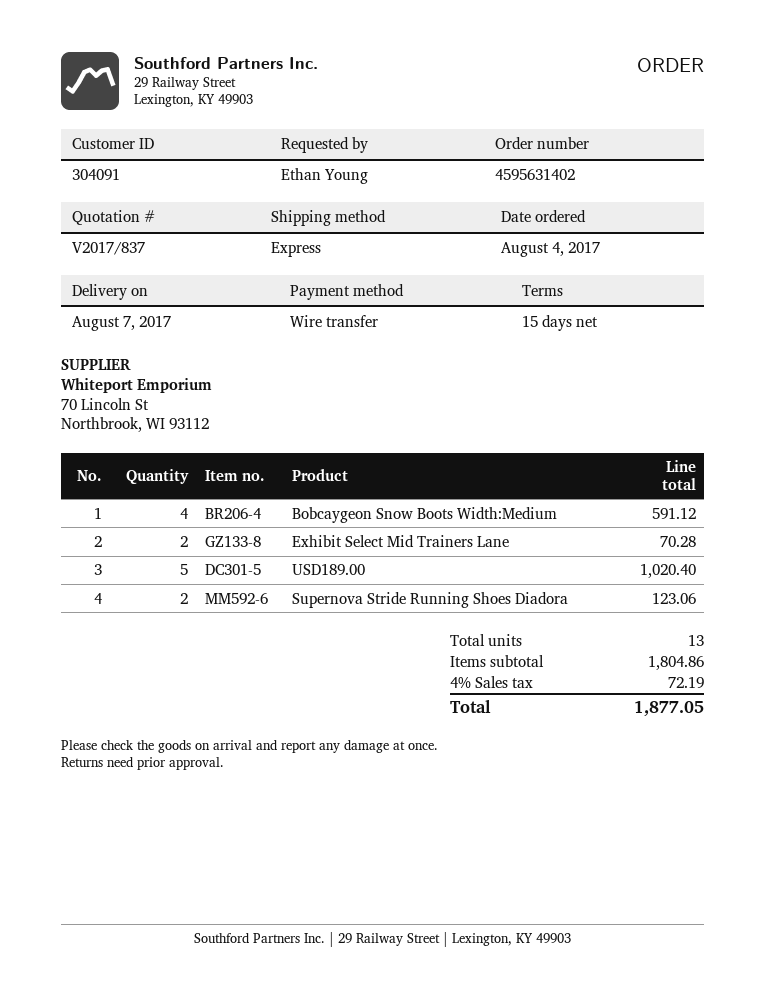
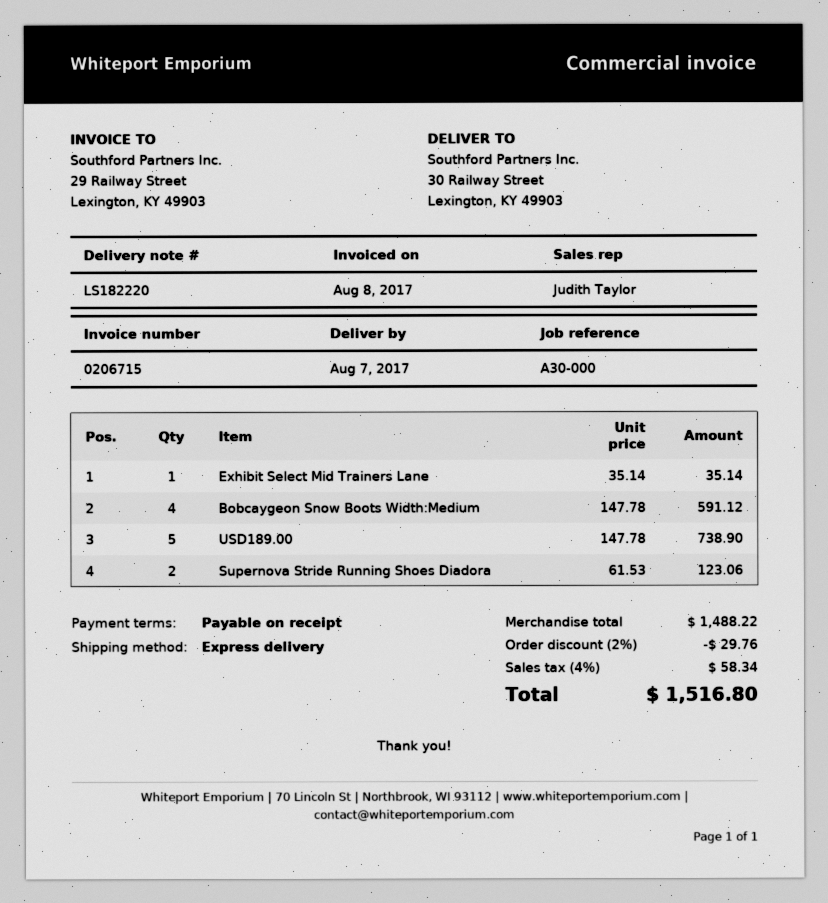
payment terms: 15 days -> on receipt
Exhibit Select Mid Trainers Lane: 2 for 70.28 -> 1 for 35.14
USD189.00: 5 for 1020.40 -> 5 for 738.90
subtotal: 1804.86 -> 1488.22
discount: none -> 2% = 29.76
tax: 4% = 72.19 -> 4% = 58.34
total: 1877.05 -> 1516.80

